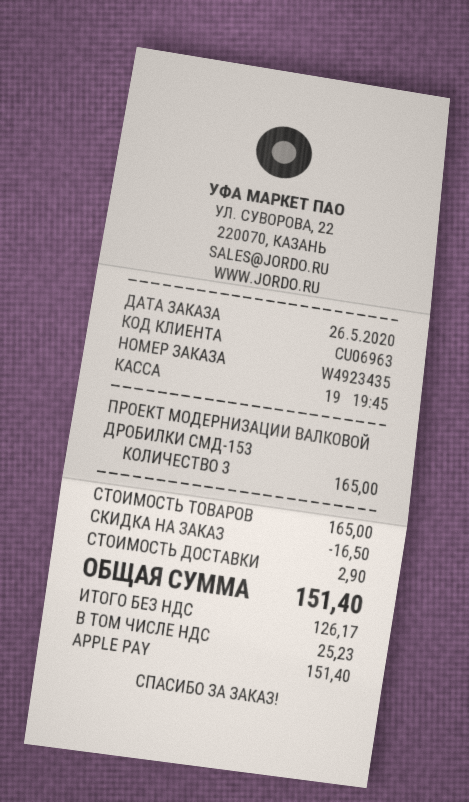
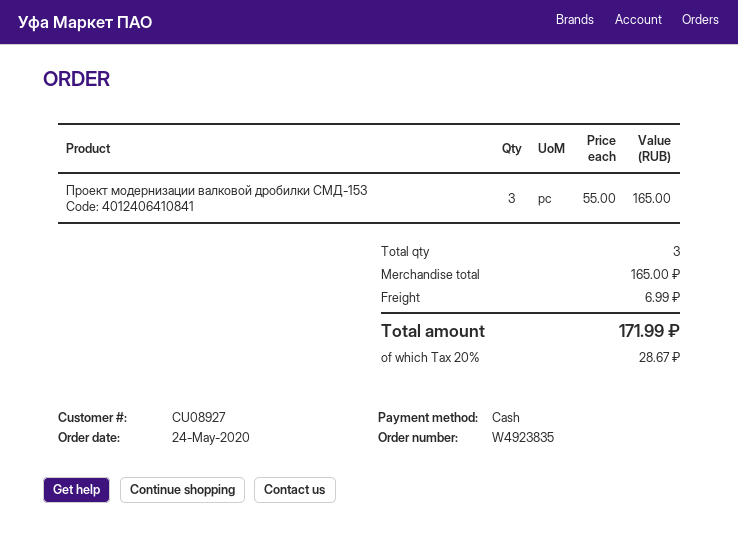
order number: W4923435 -> W4923835
order date: 2020-05-26 -> 2020-05-24
customer number: CU06963 -> CU08927
payment method: Apple Pay -> cash
discount: 16.50 -> none
shipping: 2.90 -> 6.99
tax: 25.23 -> 28.67
total: 151.40 -> 171.99

